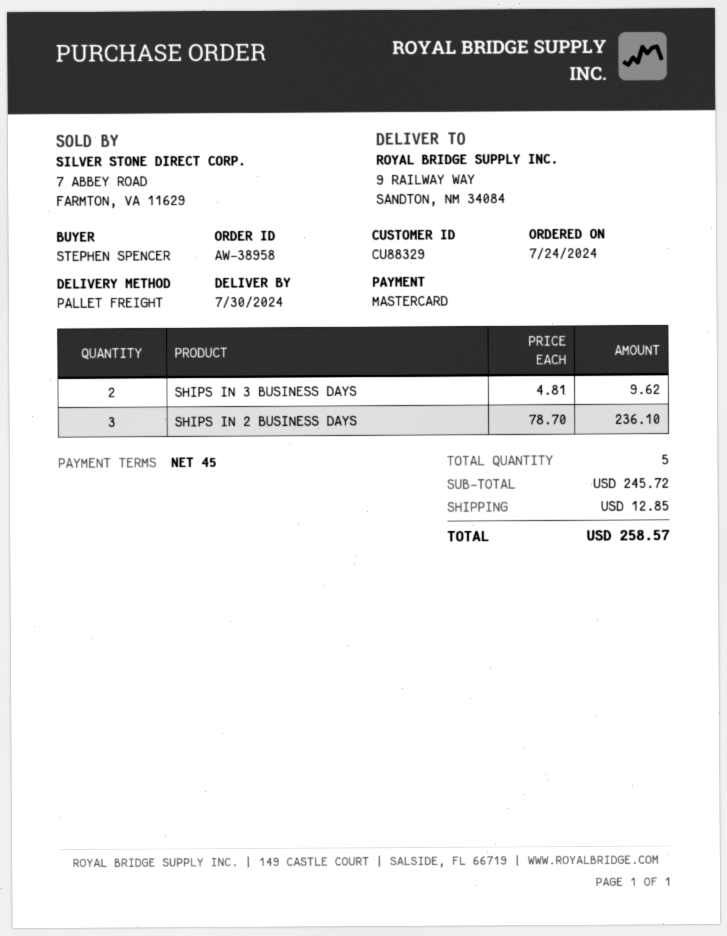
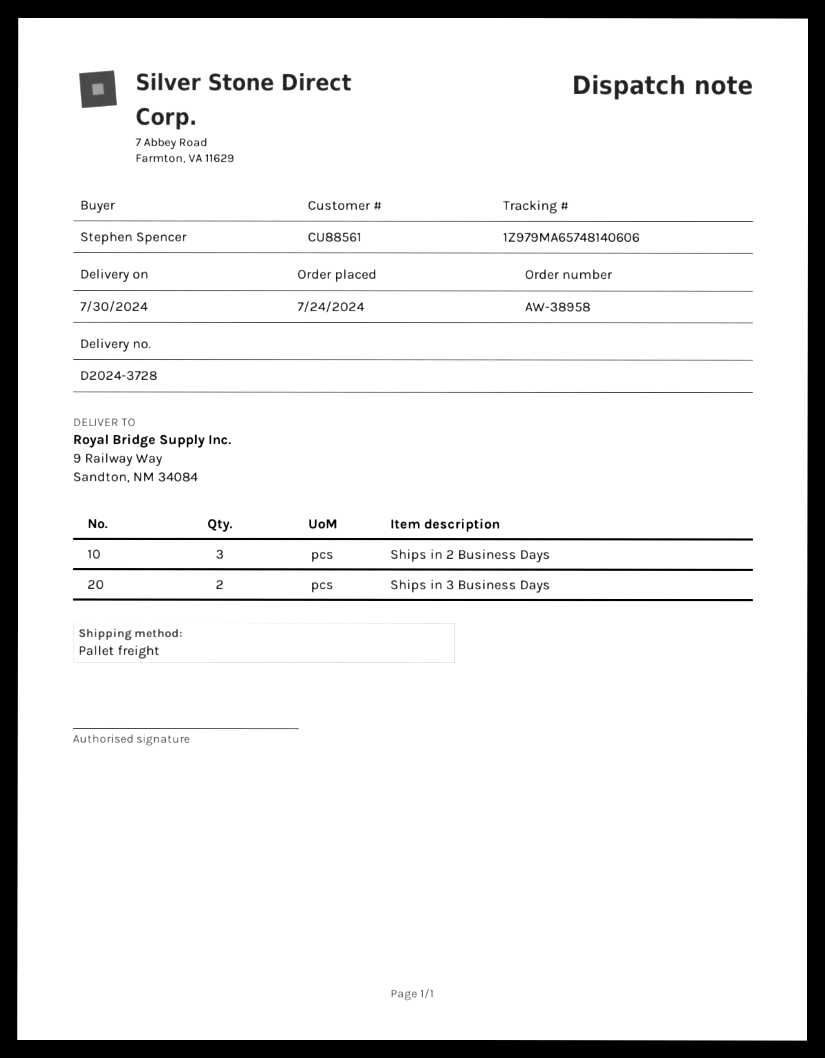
customer number: CU88329 -> CU88561

